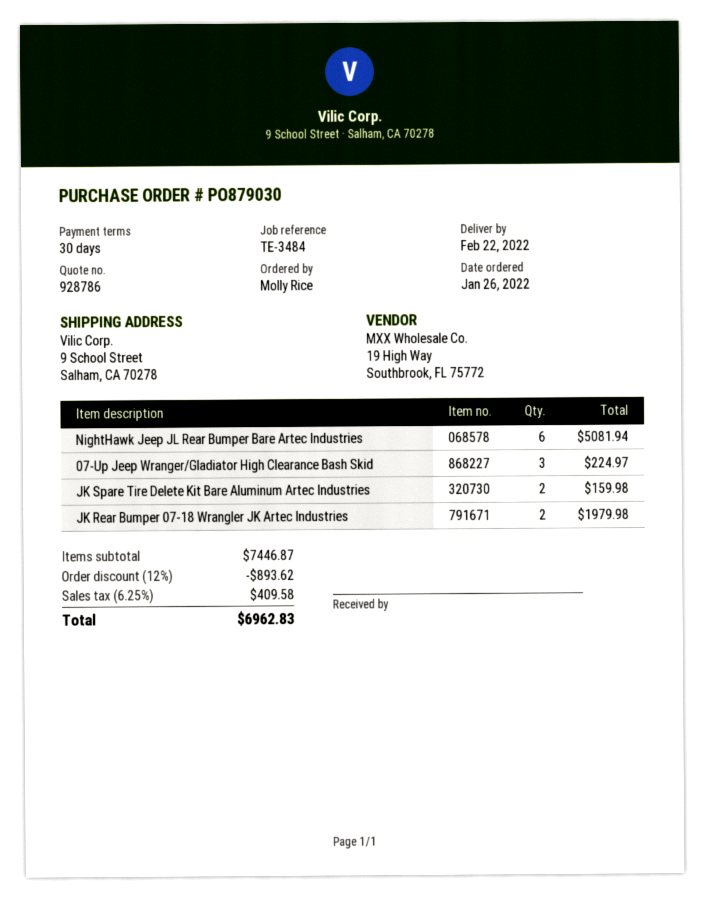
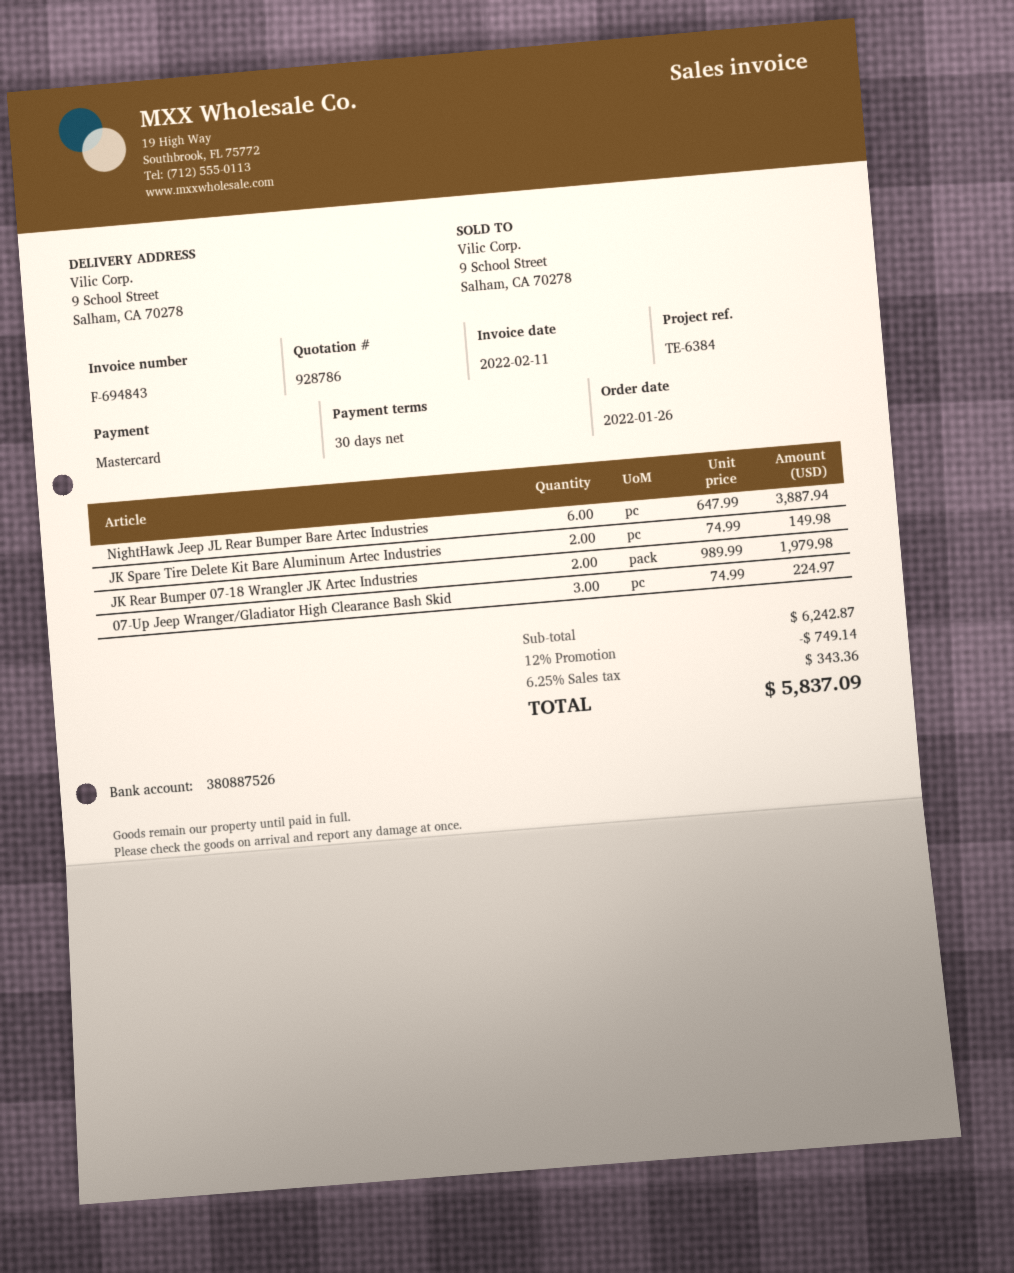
reference: TE-3484 -> TE-6384
NightHawk Jeep JL Rear Bumper Bare Artec Industries: 6 for 5081.94 -> 6 for 3887.94
JK Spare Tire Delete Kit Bare Aluminum Artec Industries: 2 for 159.98 -> 2 for 149.98
subtotal: 7446.87 -> 6242.87
discount: 12% = 893.62 -> 12% = 749.14
tax: 6.25% = 409.58 -> 6.25% = 343.36
total: 6962.83 -> 5837.09

